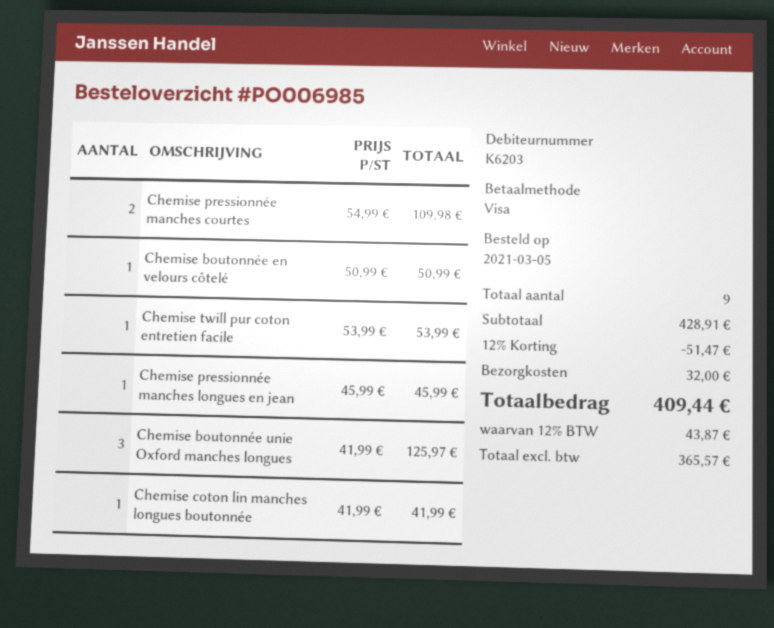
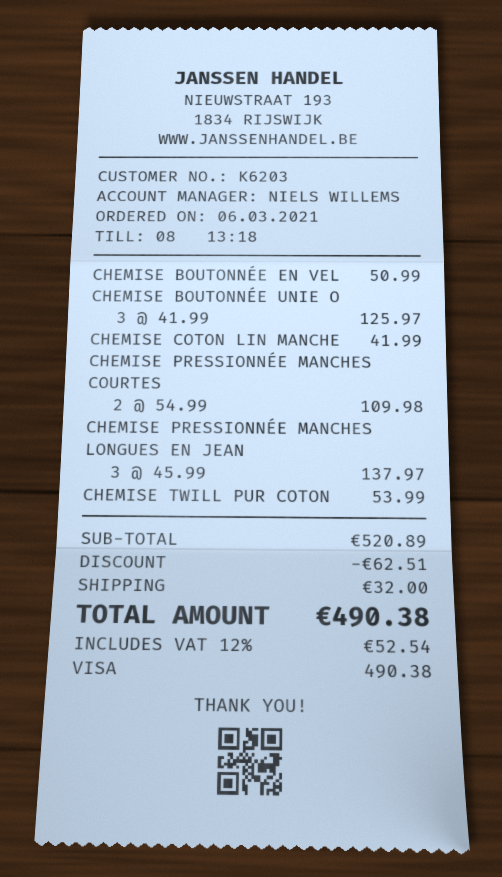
order date: 2021-03-05 -> 2021-03-06
Chemise pressionnée manches longues en jean: 1 x 45.99 = 45.99 -> 3 x 45.99 = 137.97
subtotal: 428.91 -> 520.89
discount: 51.47 -> 62.51
tax: 12% = 43.87 -> 12% = 52.54
total: 409.44 -> 490.38

